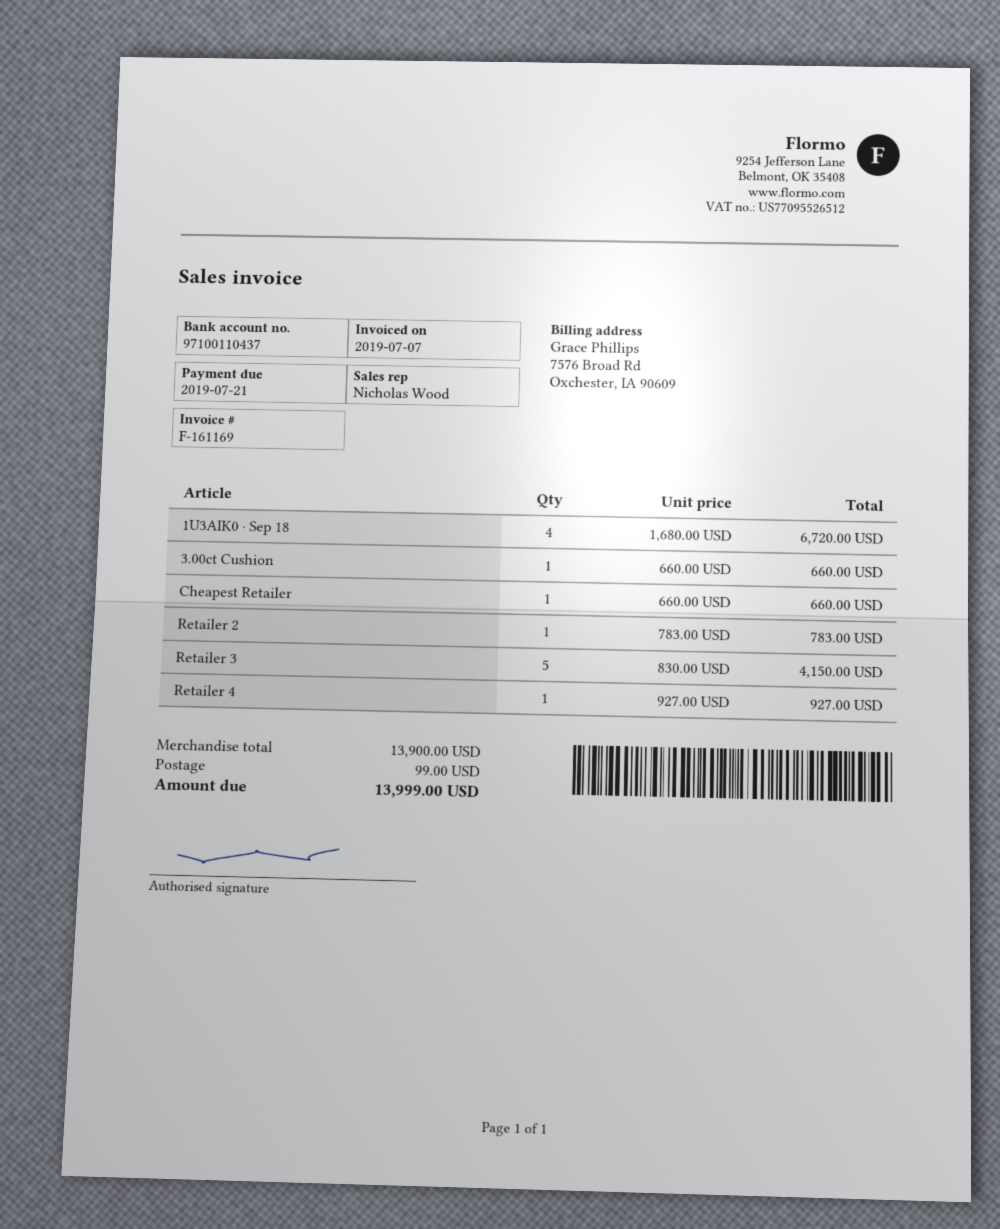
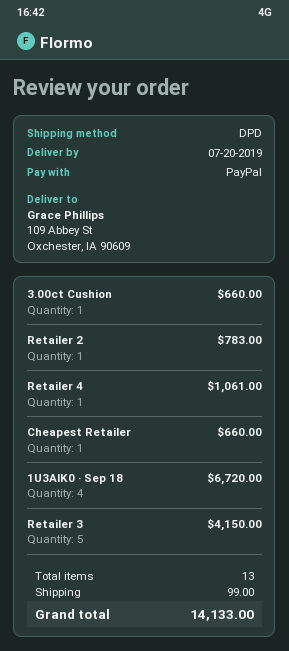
Retailer 4: 1 for 927.00 -> 1 for 1061.00
total: 13999.00 -> 14133.00

